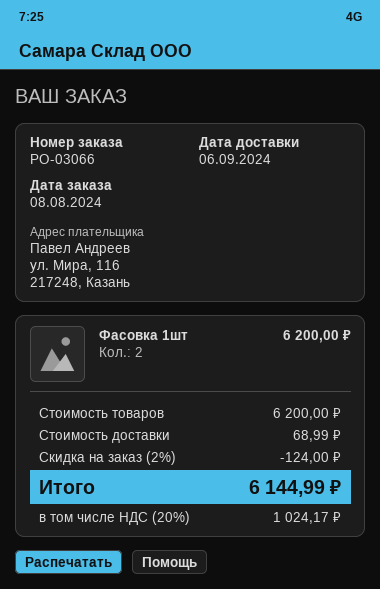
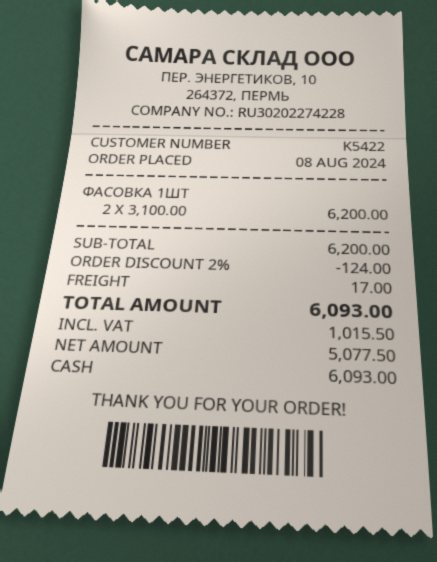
shipping: 68.99 -> 17.00
tax: 1024.17 -> 1015.50
total: 6144.99 -> 6093.00

